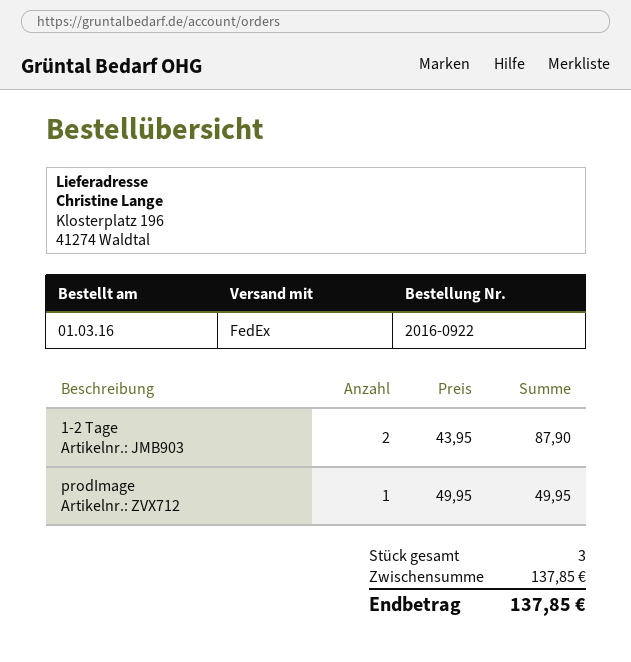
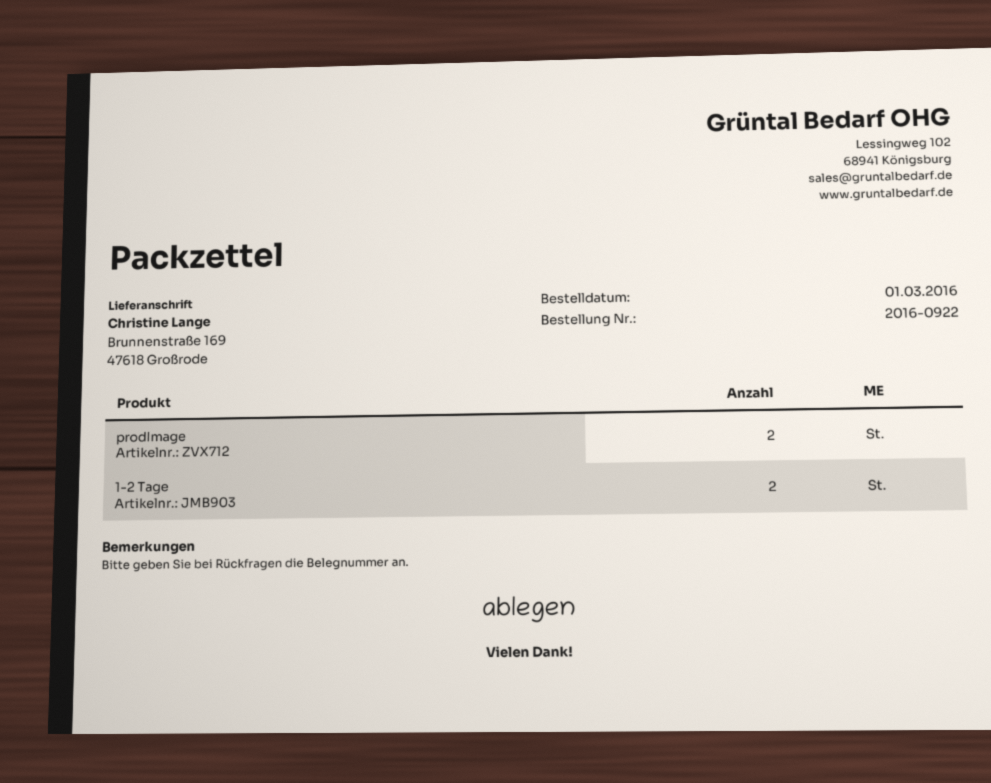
ship to: Klosterplatz 196, 41274 Waldtal -> Brunnenstraße 169, 47618 Großrode
prodImage: 1 -> 2

